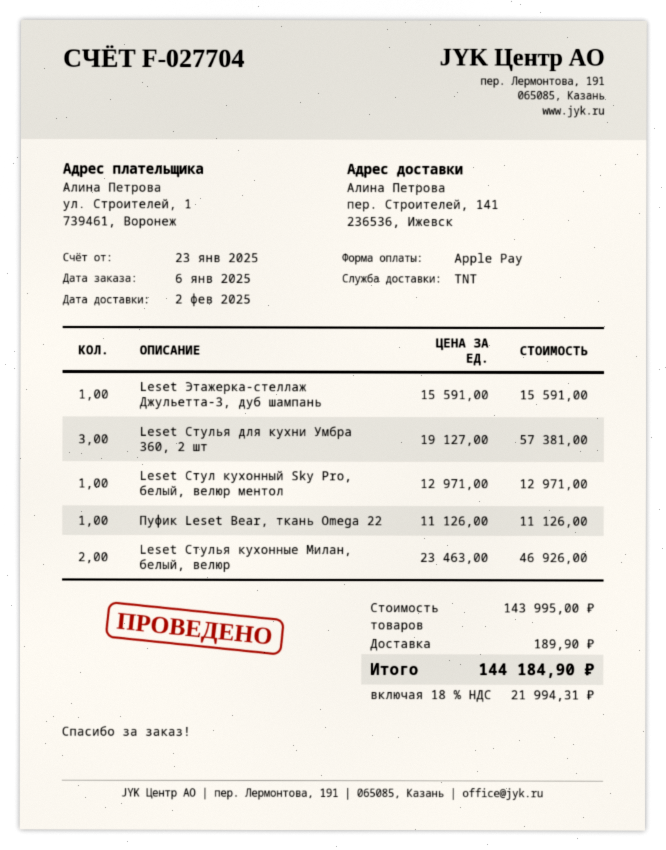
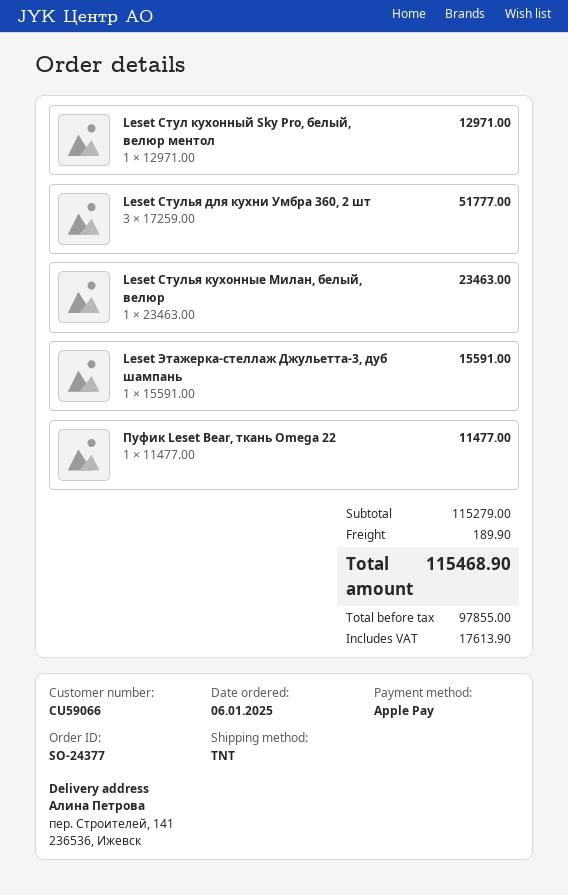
Leset Стулья для кухни Умбра 360, 2 шт: 3 x 19127.00 = 57381.00 -> 3 x 17259.00 = 51777.00
Пуфик Leset Bear, ткань Omega 22: 1 x 11126.00 = 11126.00 -> 1 x 11477.00 = 11477.00
Leset Стулья кухонные Милан, белый, велюр: 2 x 23463.00 = 46926.00 -> 1 x 23463.00 = 23463.00
subtotal: 143995.00 -> 115279.00
tax: 21994.31 -> 17613.90
total: 144184.90 -> 115468.90

